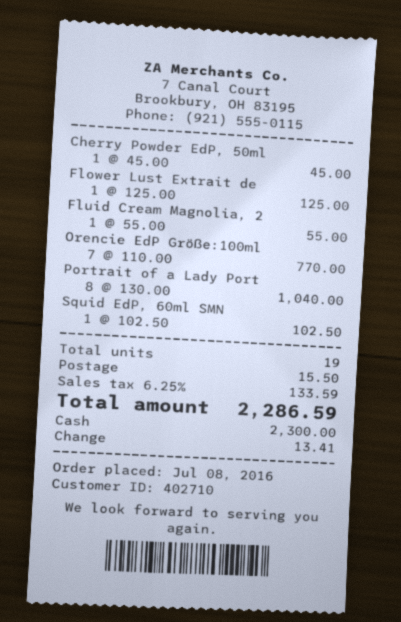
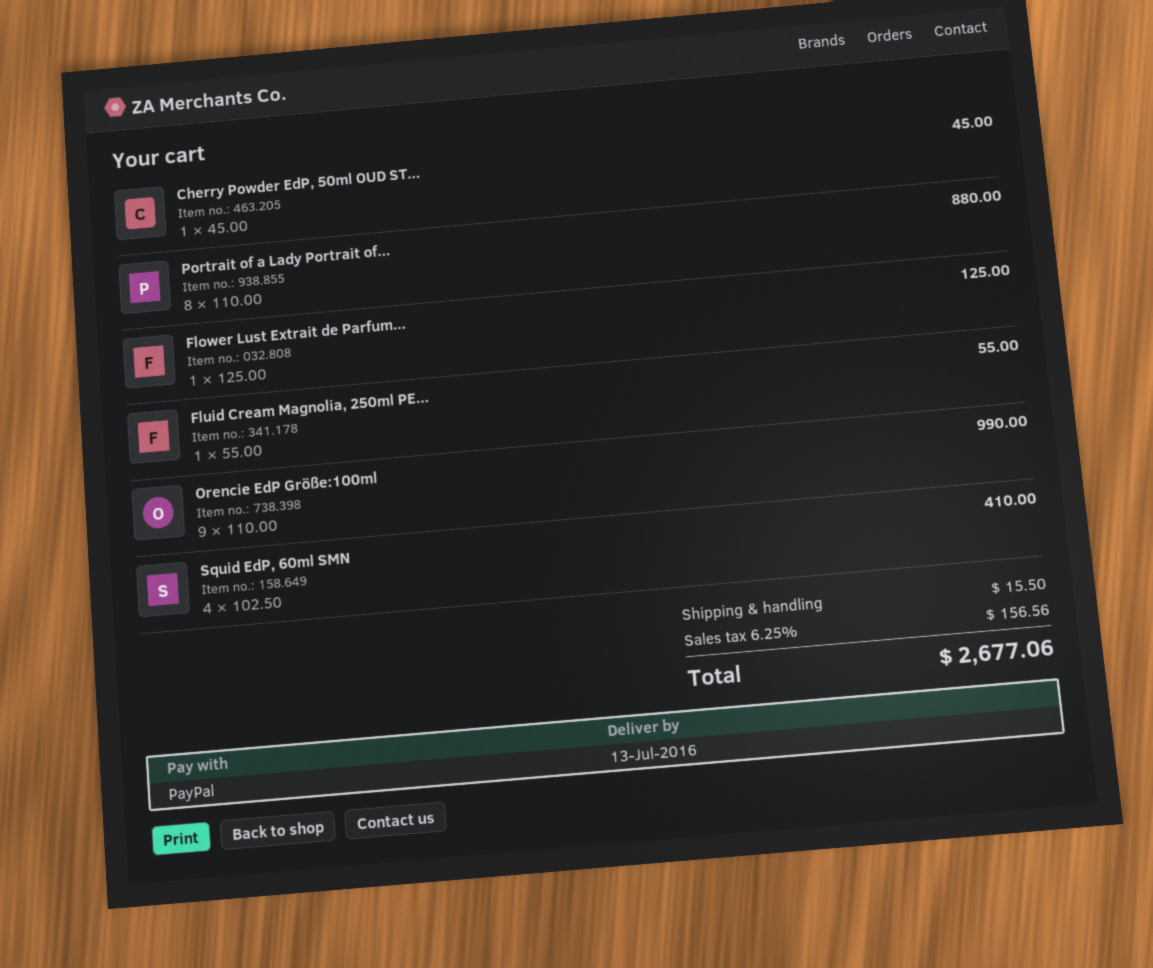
payment method: cash -> PayPal
Orencie EdP Größe:100ml: 7 x 110.00 = 770.00 -> 9 x 110.00 = 990.00
Portrait of a Lady Port: 8 x 130.00 = 1040.00 -> 8 x 110.00 = 880.00
Squid EdP, 60ml SMN: 1 x 102.50 = 102.50 -> 4 x 102.50 = 410.00
tax: 6.25% = 133.59 -> 6.25% = 156.56
total: 2286.59 -> 2677.06

